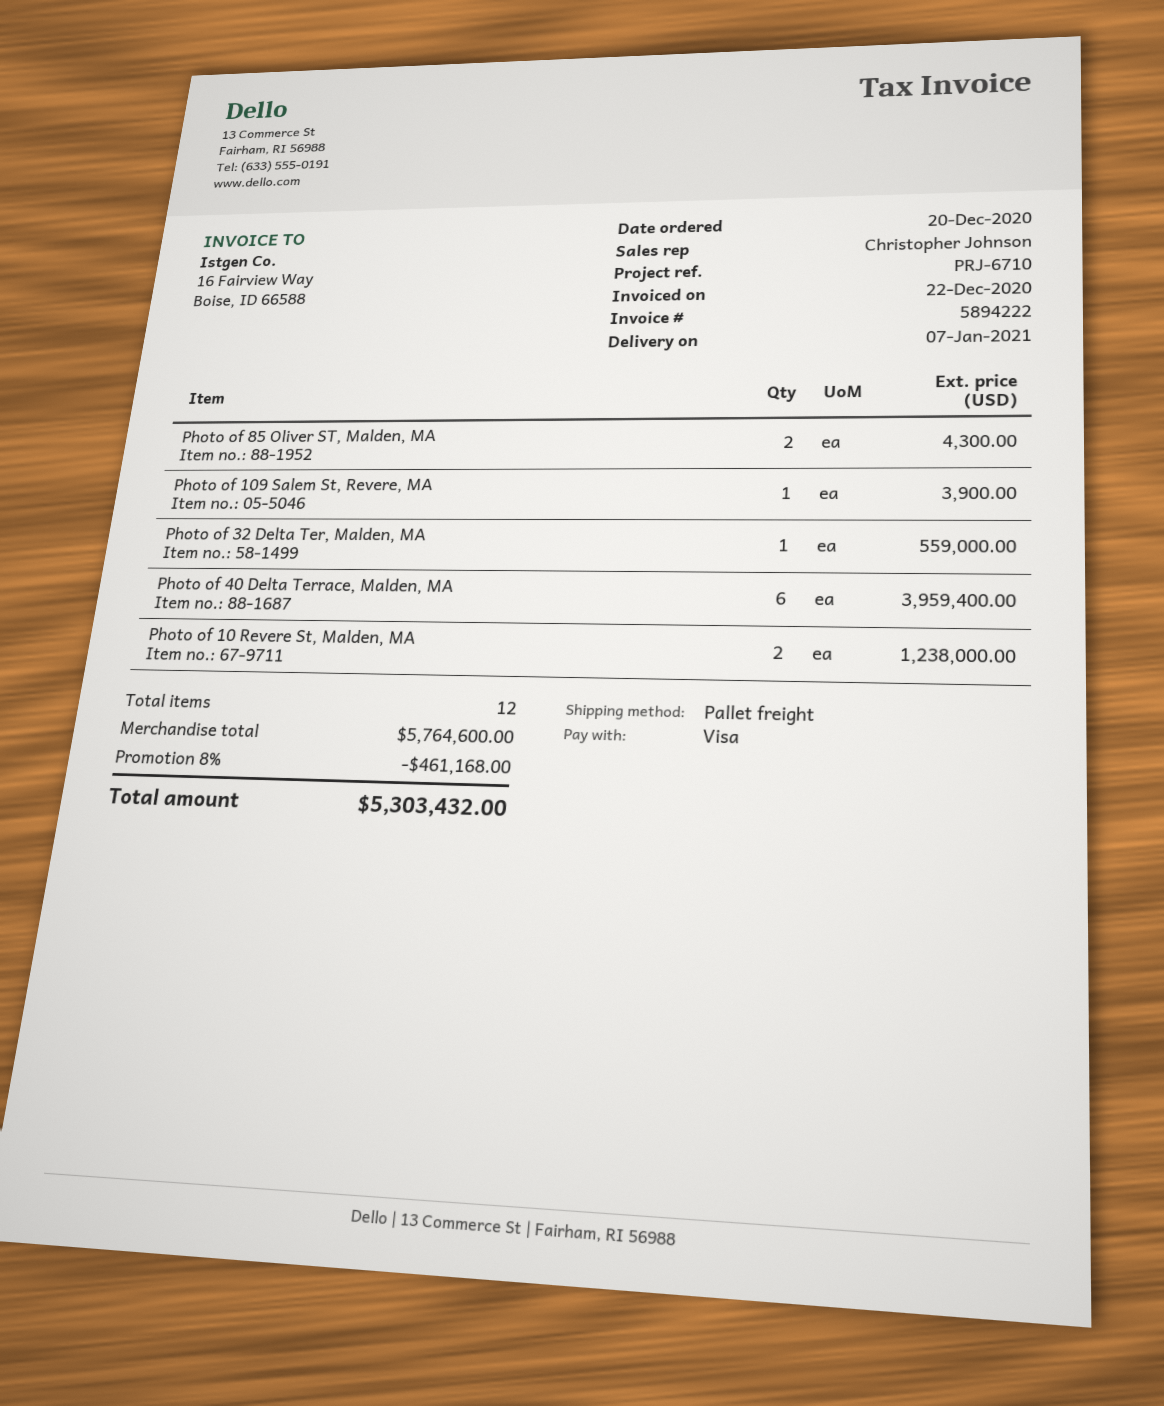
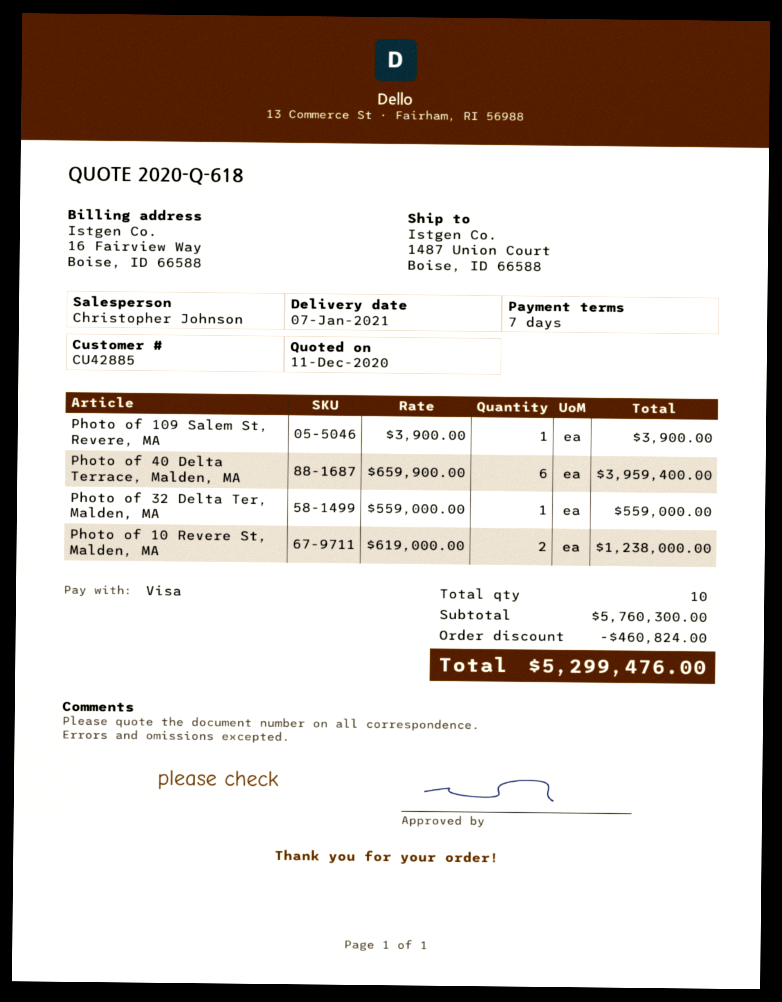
Photo of 85 Oliver ST, Malden, MA: 2 for 4300.00 -> none
total quantity: 12 -> 10
subtotal: 5764600.00 -> 5760300.00
discount: 461168.00 -> 460824.00
total: 5303432.00 -> 5299476.00

